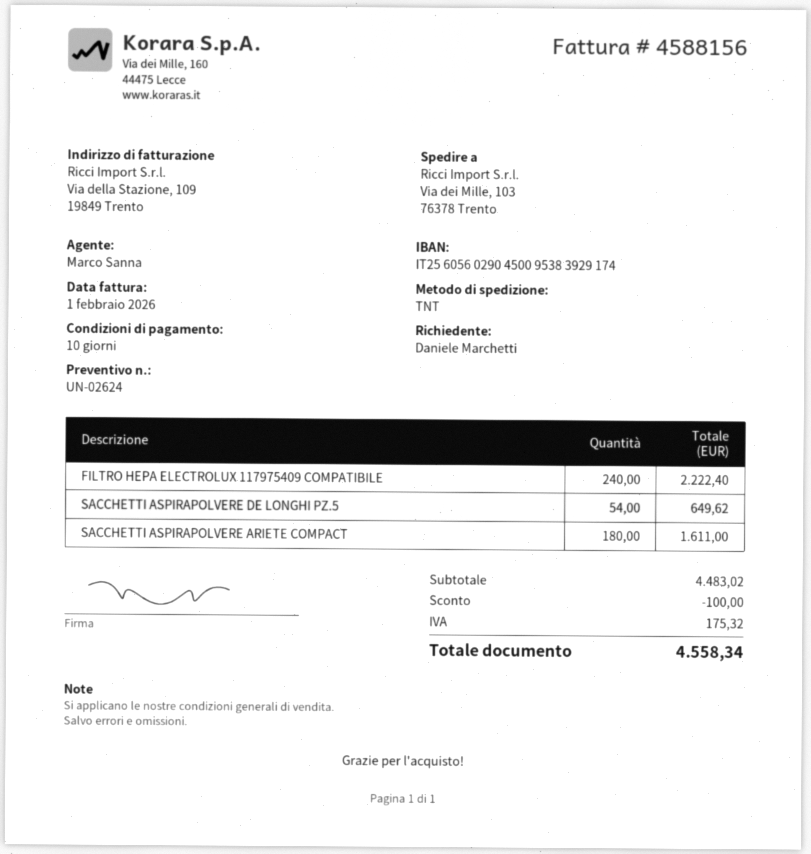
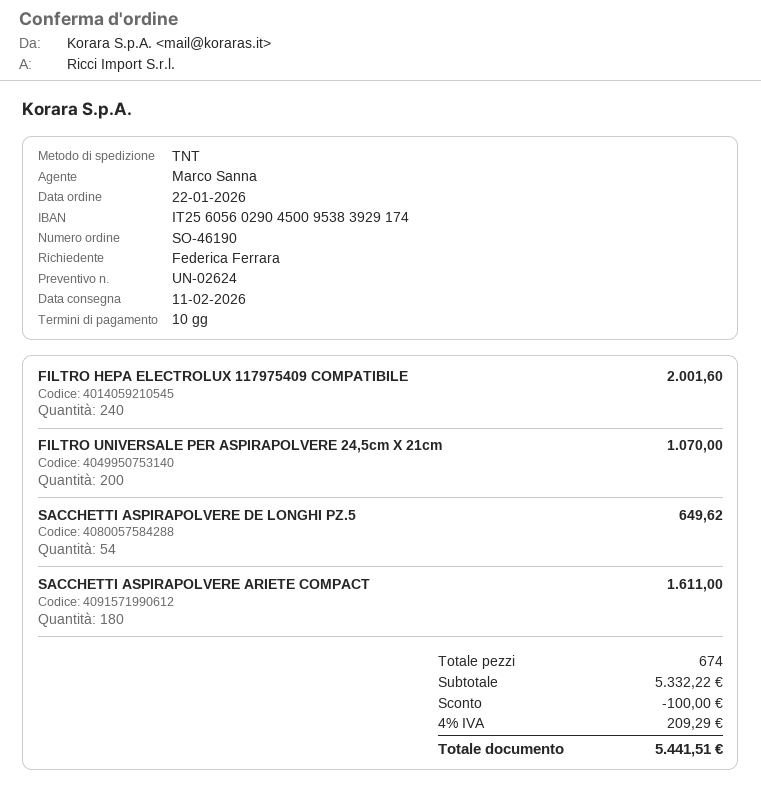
ordered by: Daniele Marchetti -> Federica Ferrara
FILTRO HEPA ELECTROLUX 117975409 COMPATIBILE: 240 for 2222.40 -> 240 for 2001.60
FILTRO UNIVERSALE PER ASPIRAPOLVERE 24,5cm X 21cm: none -> 200 for 1070.00
subtotal: 4483.02 -> 5332.22
tax: 175.32 -> 209.29
total: 4558.34 -> 5441.51

